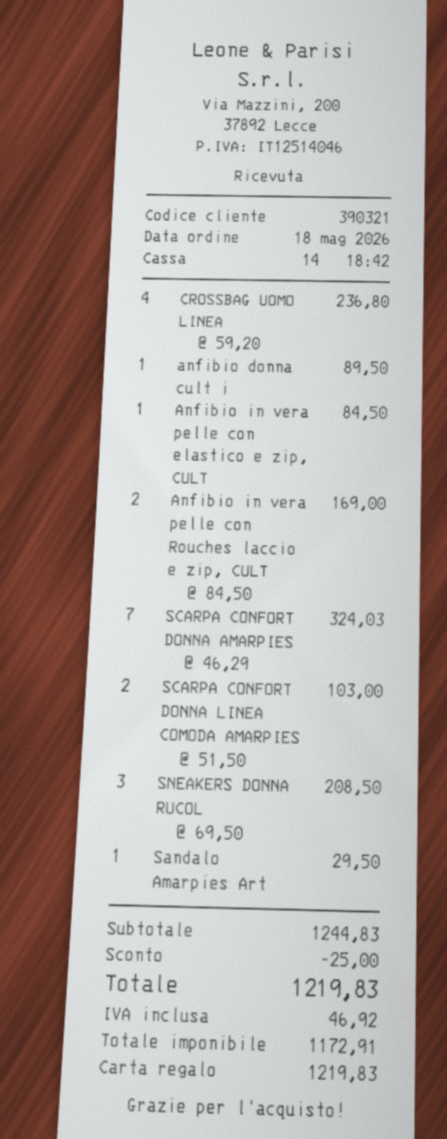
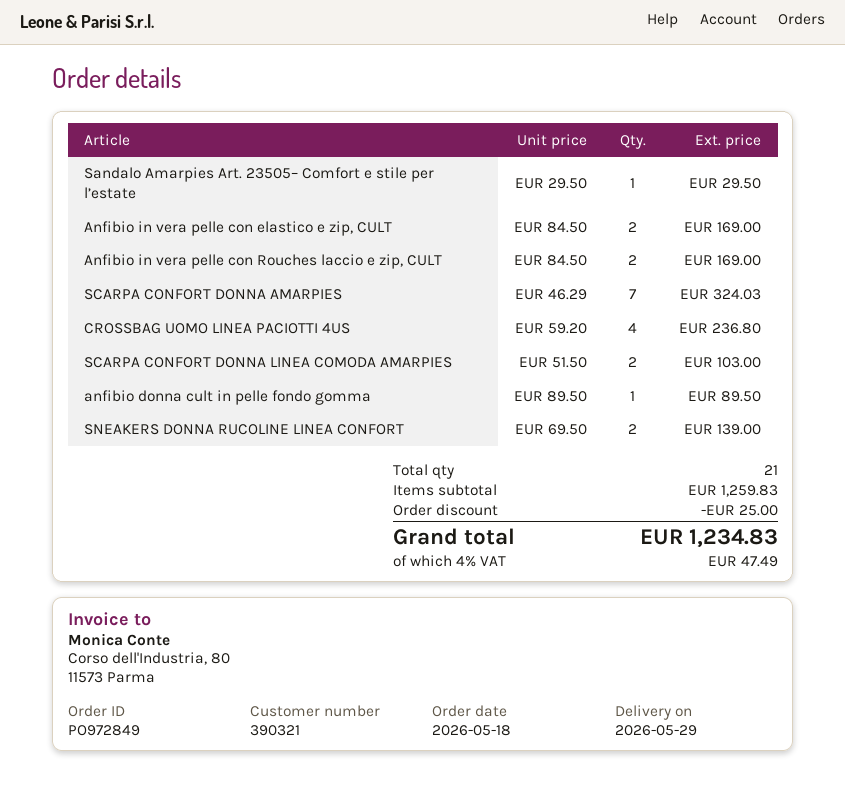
Anfibio in vera pelle con elastico e zip, CULT: 1 x 84.50 = 84.50 -> 2 x 84.50 = 169.00
SNEAKERS DONNA RUCOL: 3 x 69.50 = 208.50 -> 2 x 69.50 = 139.00
subtotal: 1244.83 -> 1259.83
tax: 46.92 -> 47.49
total: 1219.83 -> 1234.83

